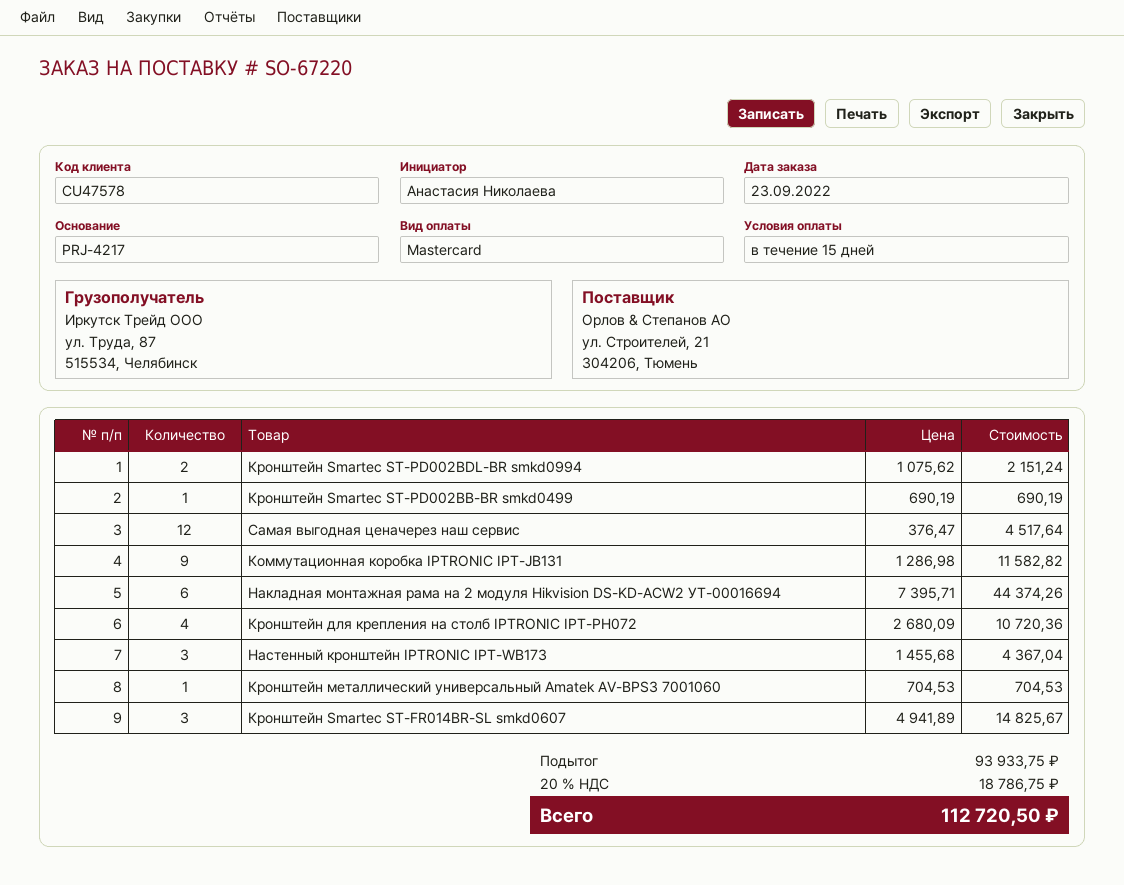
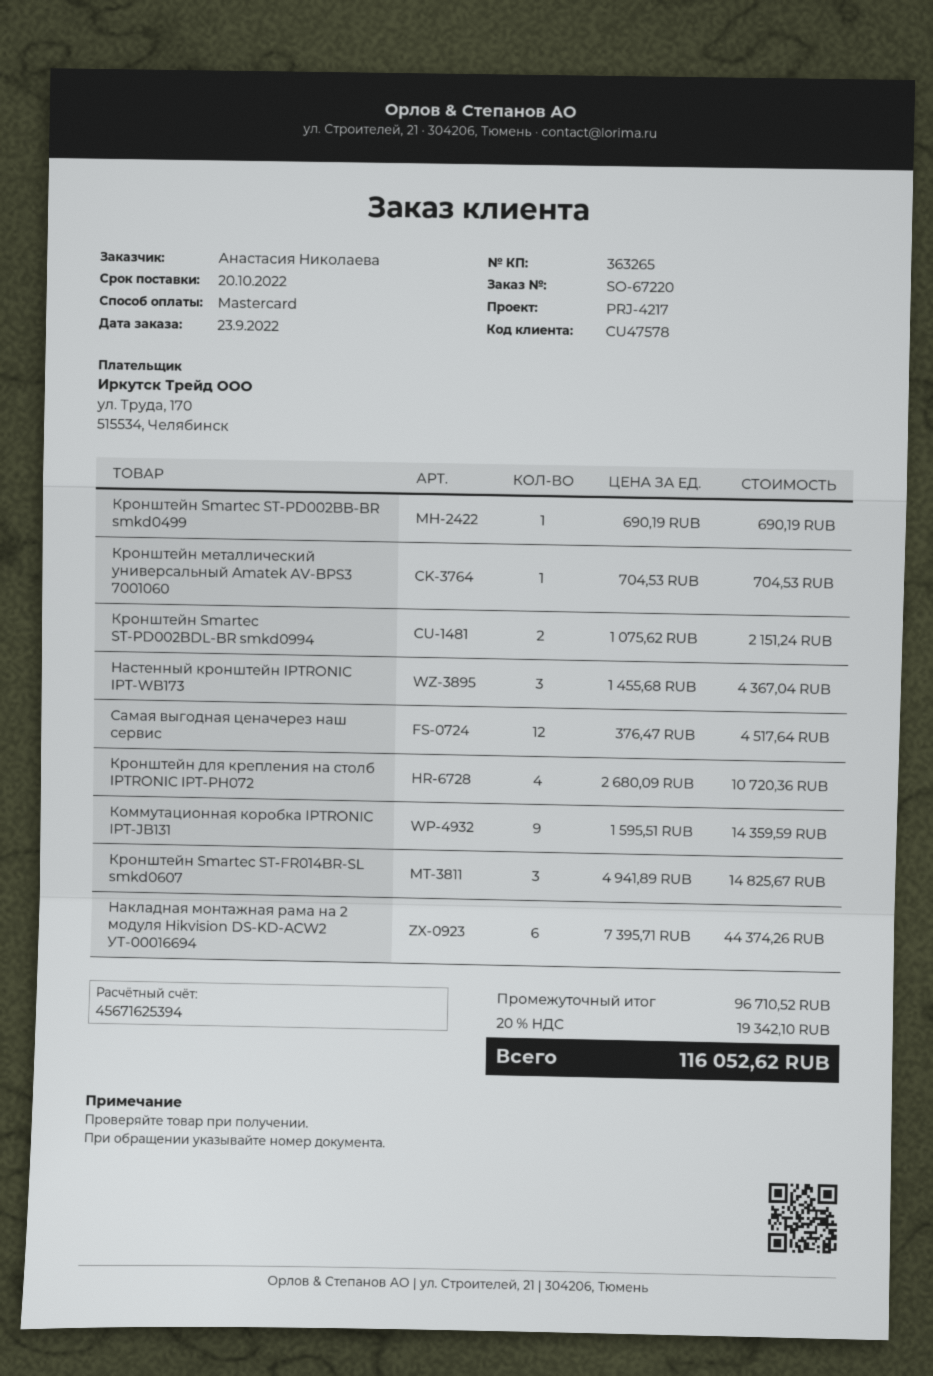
Коммутационная коробка IPTRONIC IPT-JB131: 9 x 1286.98 = 11582.82 -> 9 x 1595.51 = 14359.59
subtotal: 93933.75 -> 96710.52
tax: 20% = 18786.75 -> 20% = 19342.10
total: 112720.50 -> 116052.62

